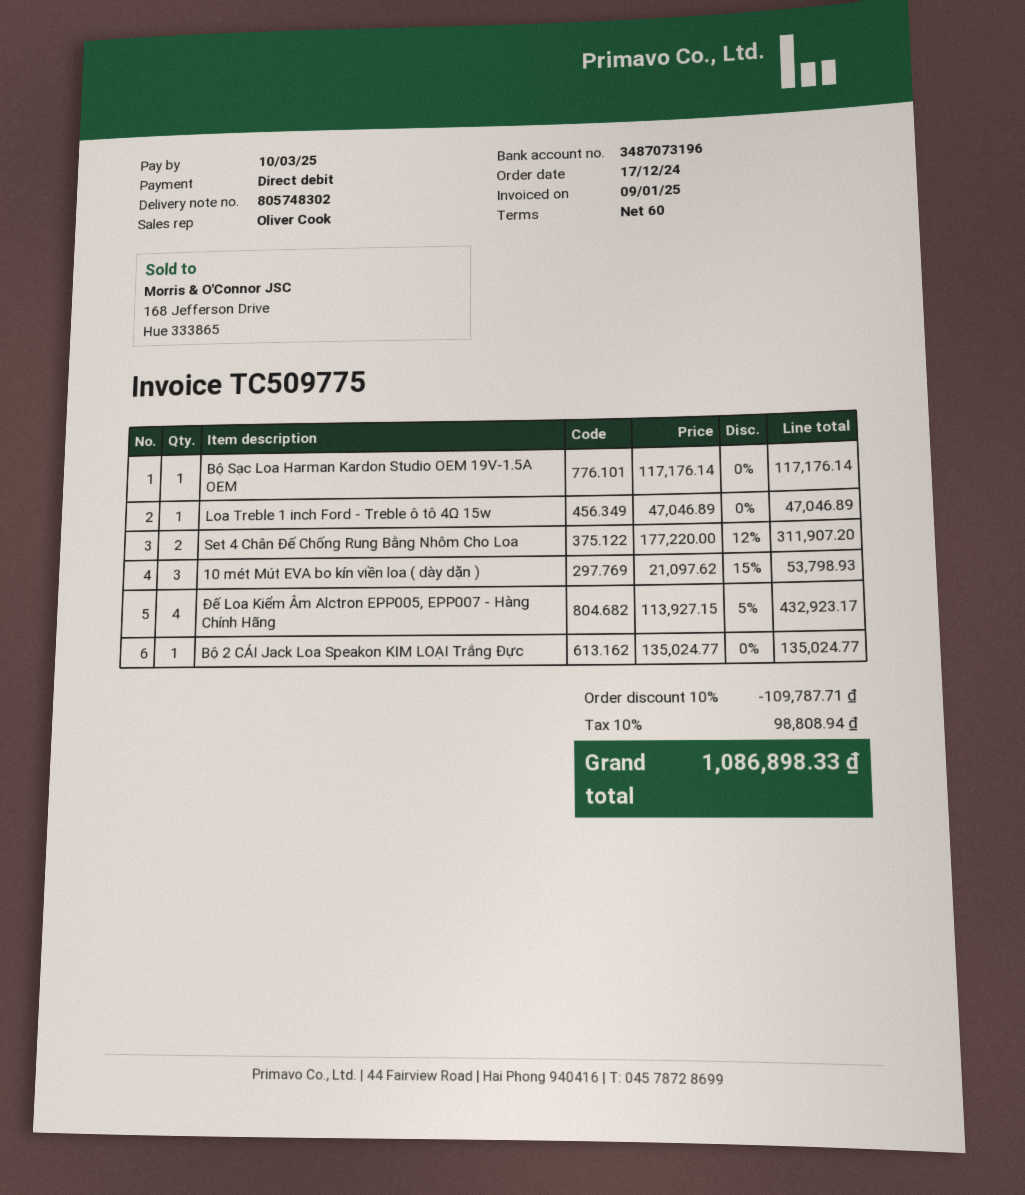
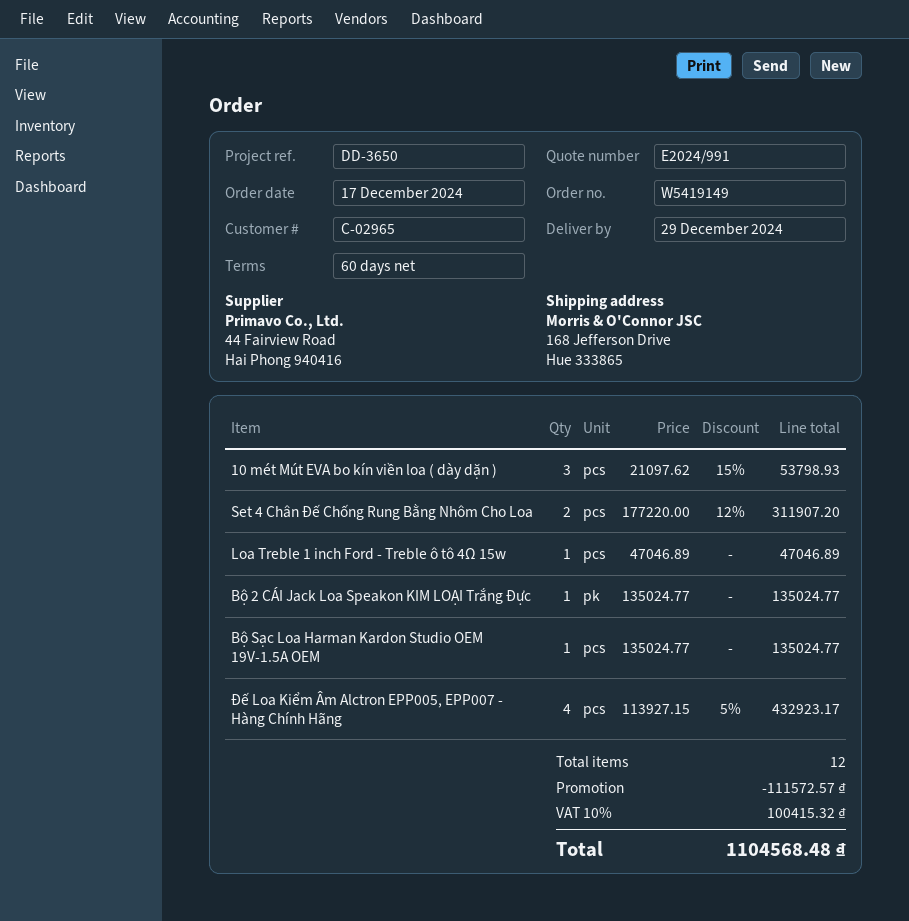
Bộ Sạc Loa Harman Kardon Studio OEM 19V-1.5A OEM: 1 x 117176.14 = 117176.14 -> 1 x 135024.77 = 135024.77
discount: 109787.71 -> 111572.57
tax: 10% = 98808.94 -> 10% = 100415.32
total: 1086898.33 -> 1104568.48

